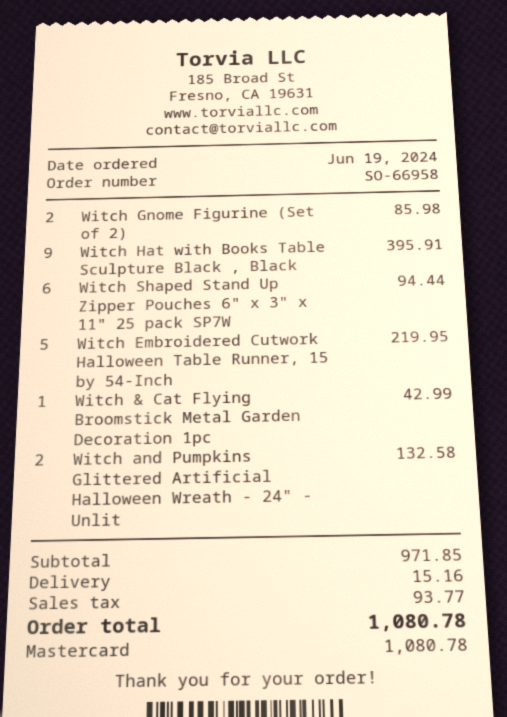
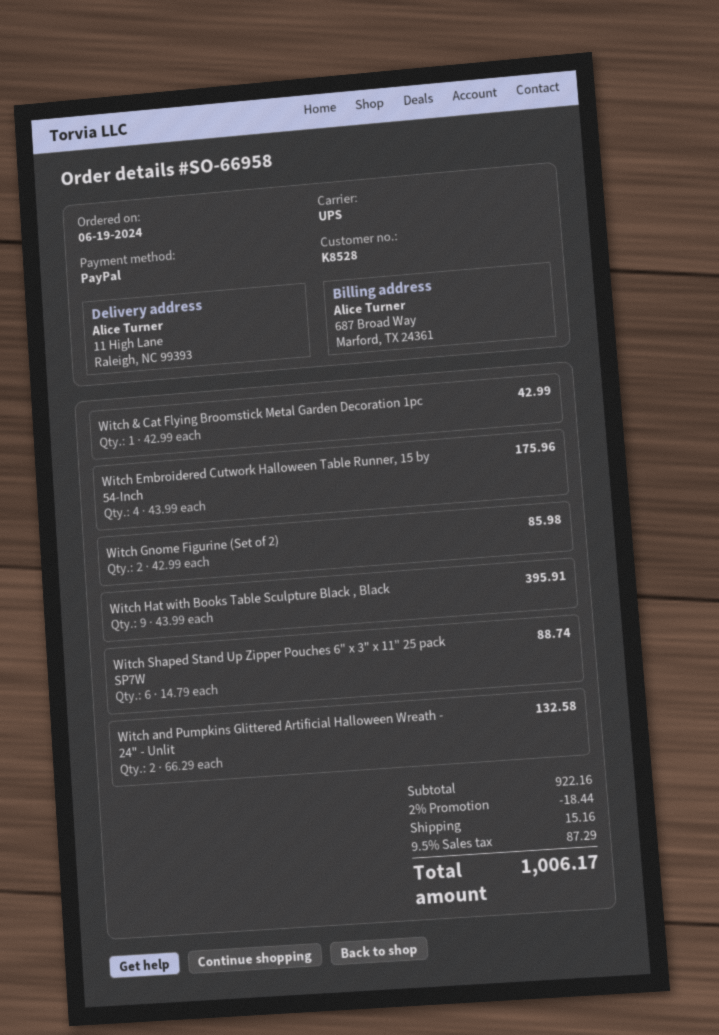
payment method: Mastercard -> PayPal
Witch Shaped Stand Up Zipper Pouches 6" x 3" x 11" 25 pack SP7W: 6 for 94.44 -> 6 for 88.74
Witch Embroidered Cutwork Halloween Table Runner, 15 by 54-Inch: 5 for 219.95 -> 4 for 175.96
subtotal: 971.85 -> 922.16
discount: none -> 2% = 18.44
tax: 93.77 -> 87.29
total: 1080.78 -> 1006.17

